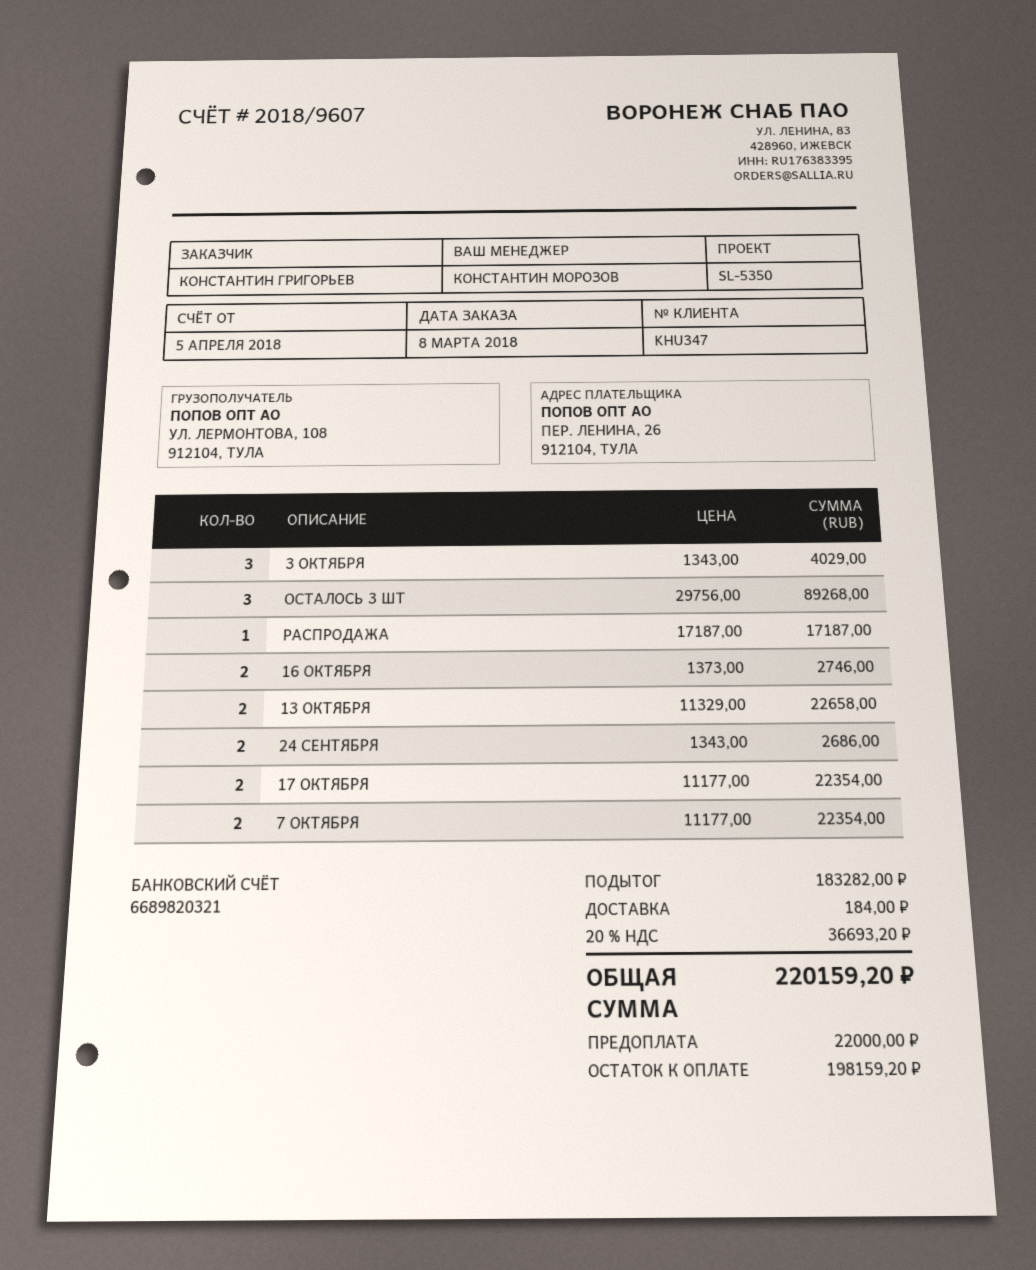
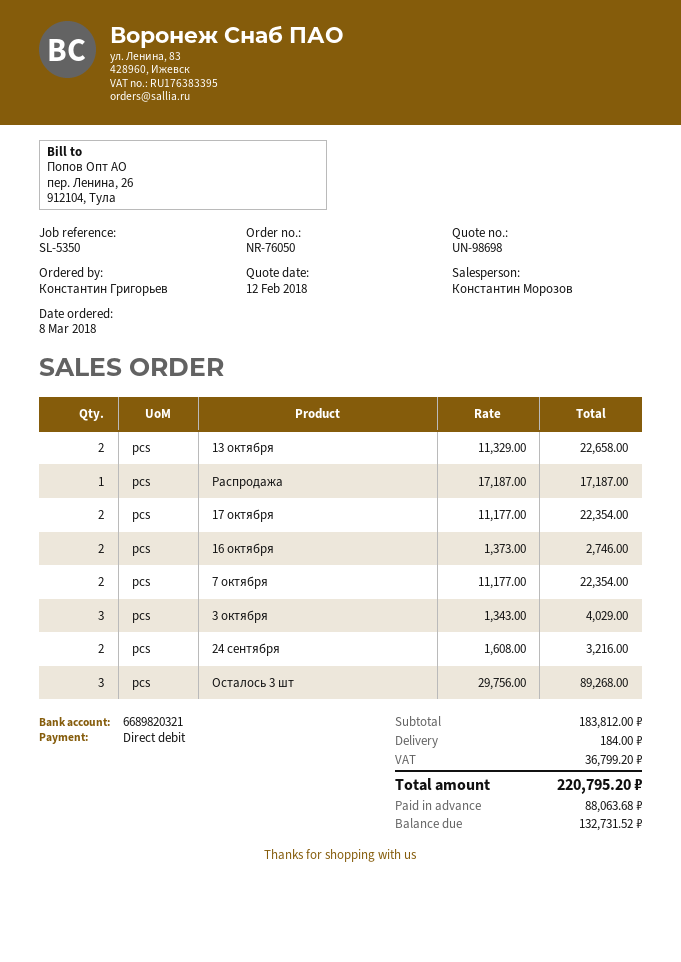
24 СЕНТЯБРЯ: 2 x 1343.00 = 2686.00 -> 2 x 1608.00 = 3216.00
subtotal: 183282.00 -> 183812.00
tax: 36693.20 -> 36799.20
total: 220159.20 -> 220795.20
deposit: 22000.00 -> 88063.68
balance: 198159.20 -> 132731.52

